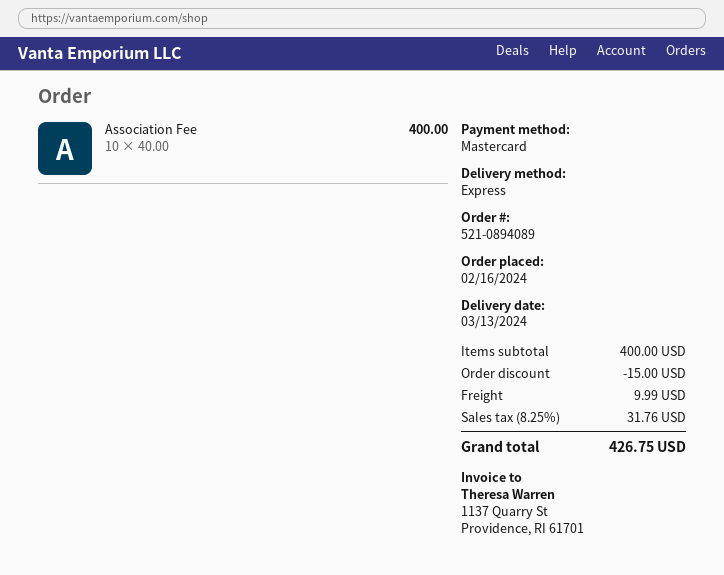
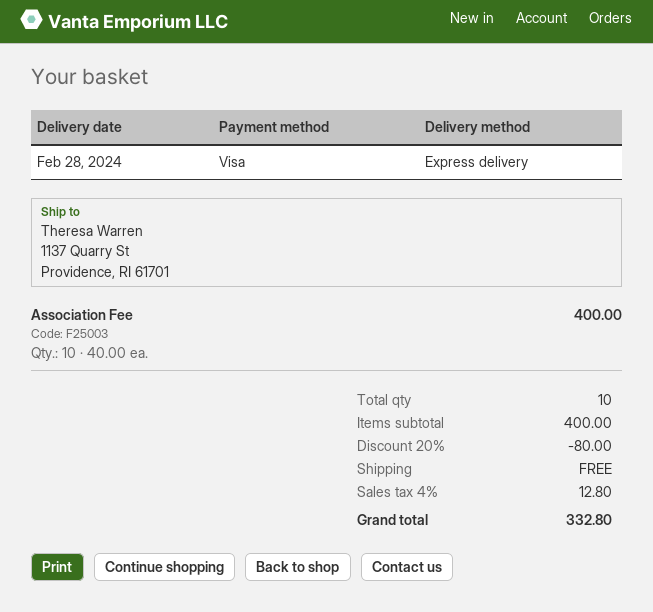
delivery date: 2024-03-13 -> 2024-02-28
payment method: Mastercard -> Visa
discount: 15.00 -> 80.00
shipping: 9.99 -> 0.00
tax: 8.25% = 31.76 -> 4% = 12.80
total: 426.75 -> 332.80

